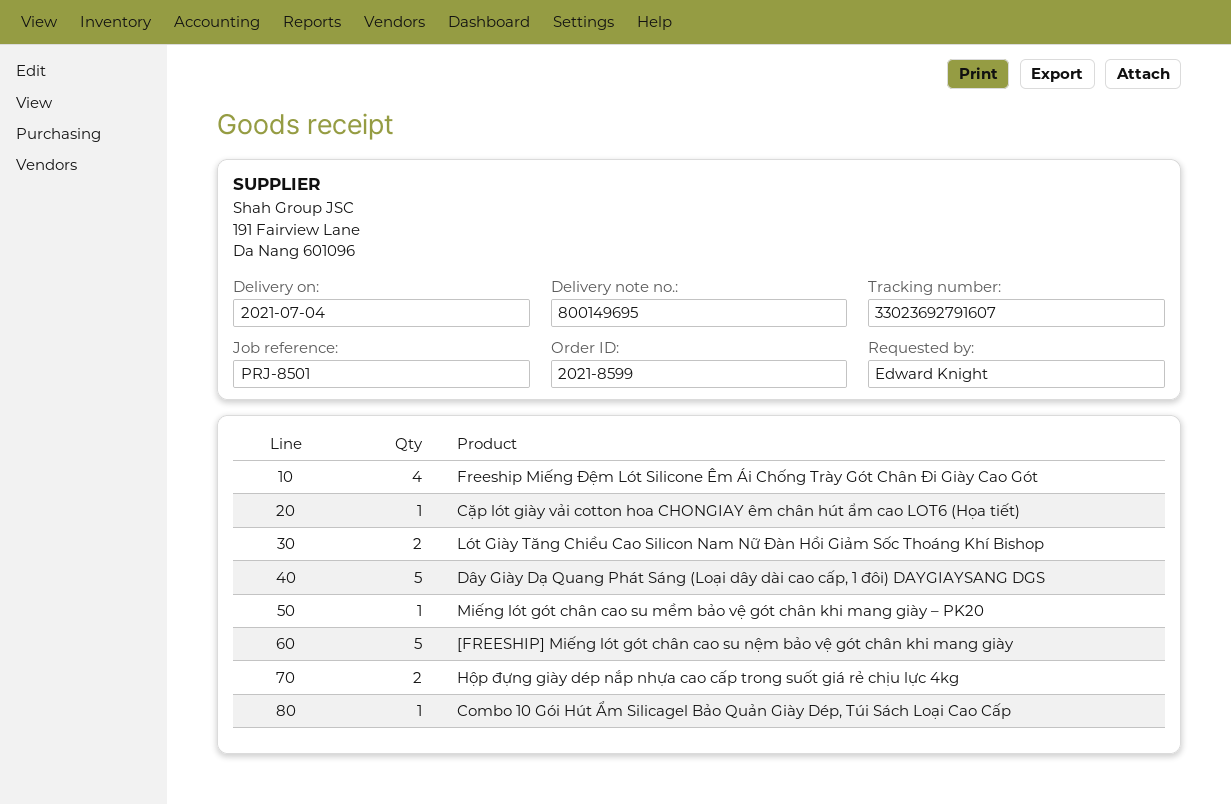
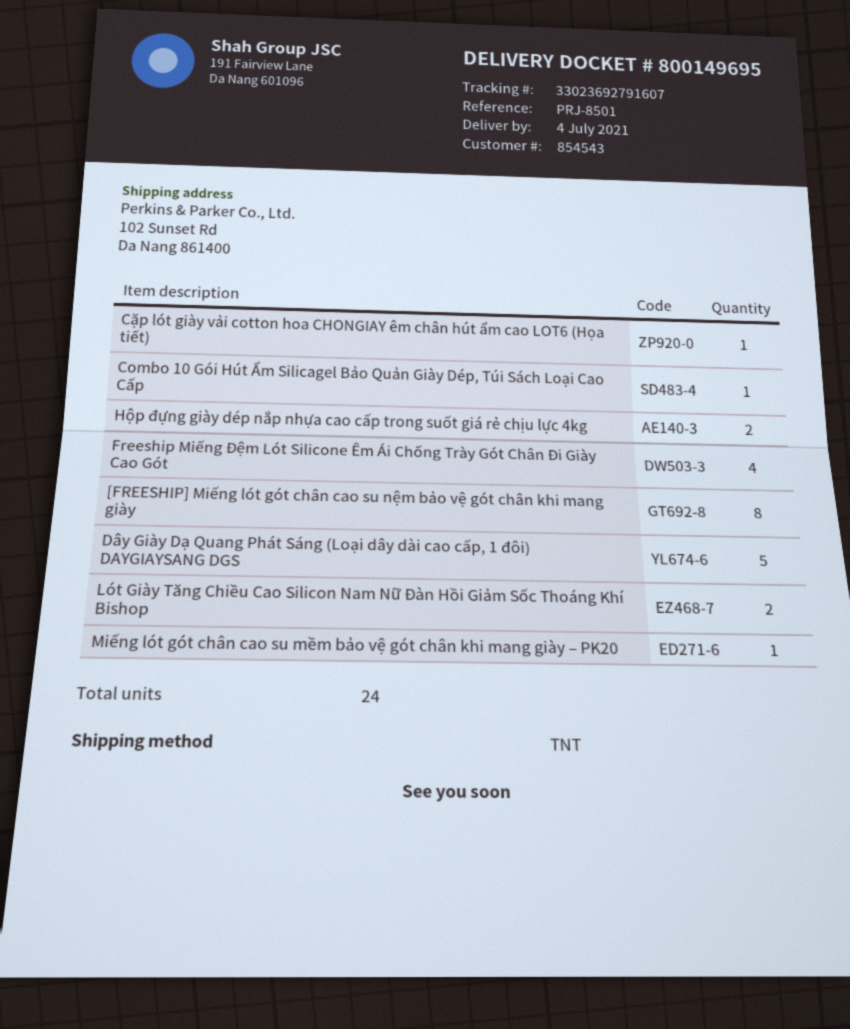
[FREESHIP] Miếng lót gót chân cao su nệm bảo vệ gót chân khi mang giày: 5 -> 8

